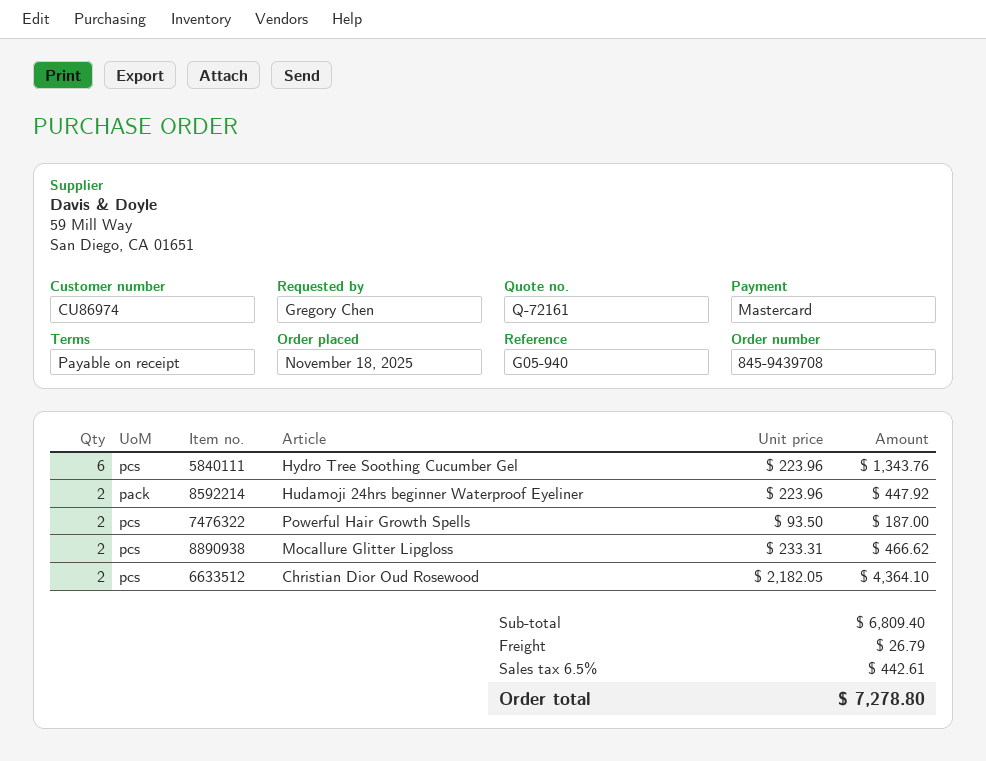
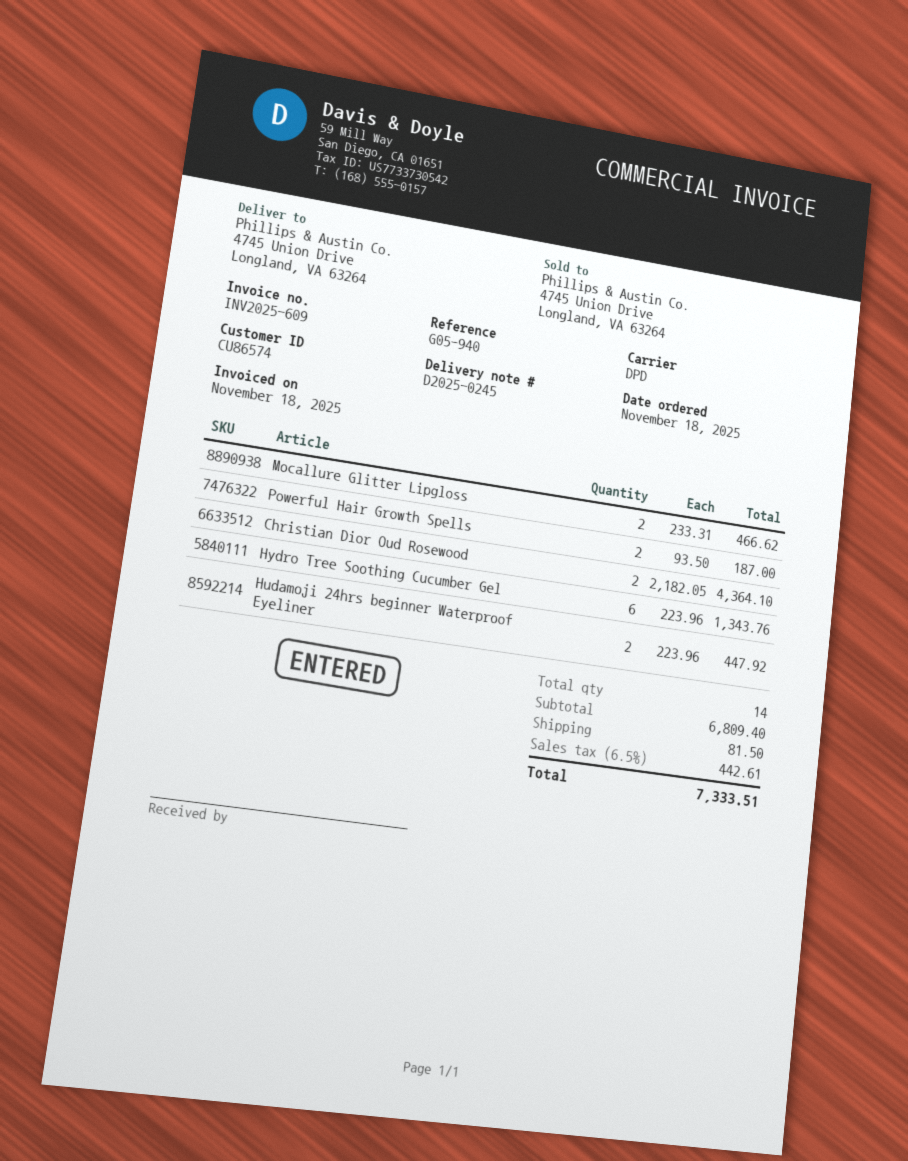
customer number: CU86974 -> CU86574
shipping: 26.79 -> 81.50
total: 7278.80 -> 7333.51

